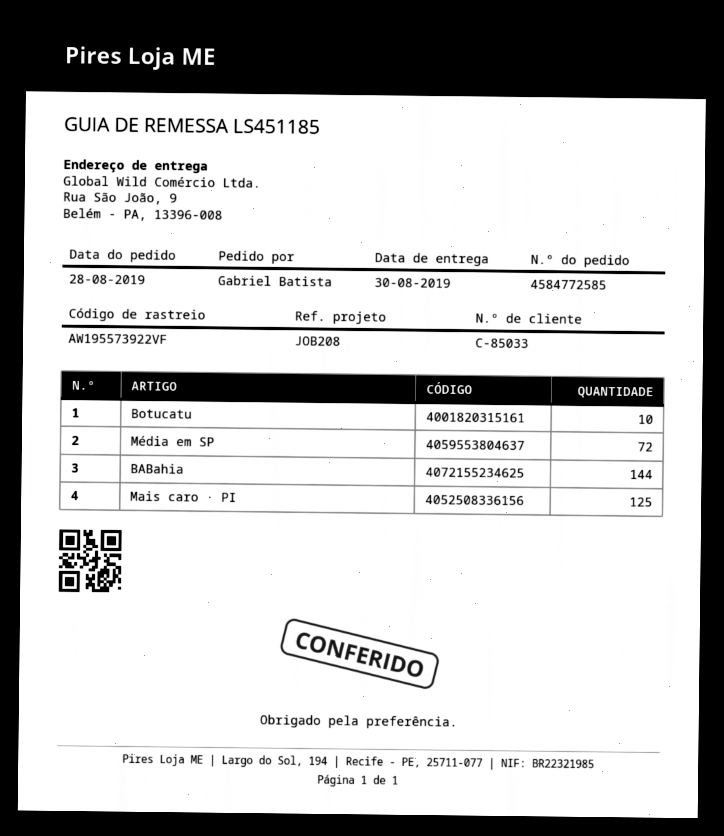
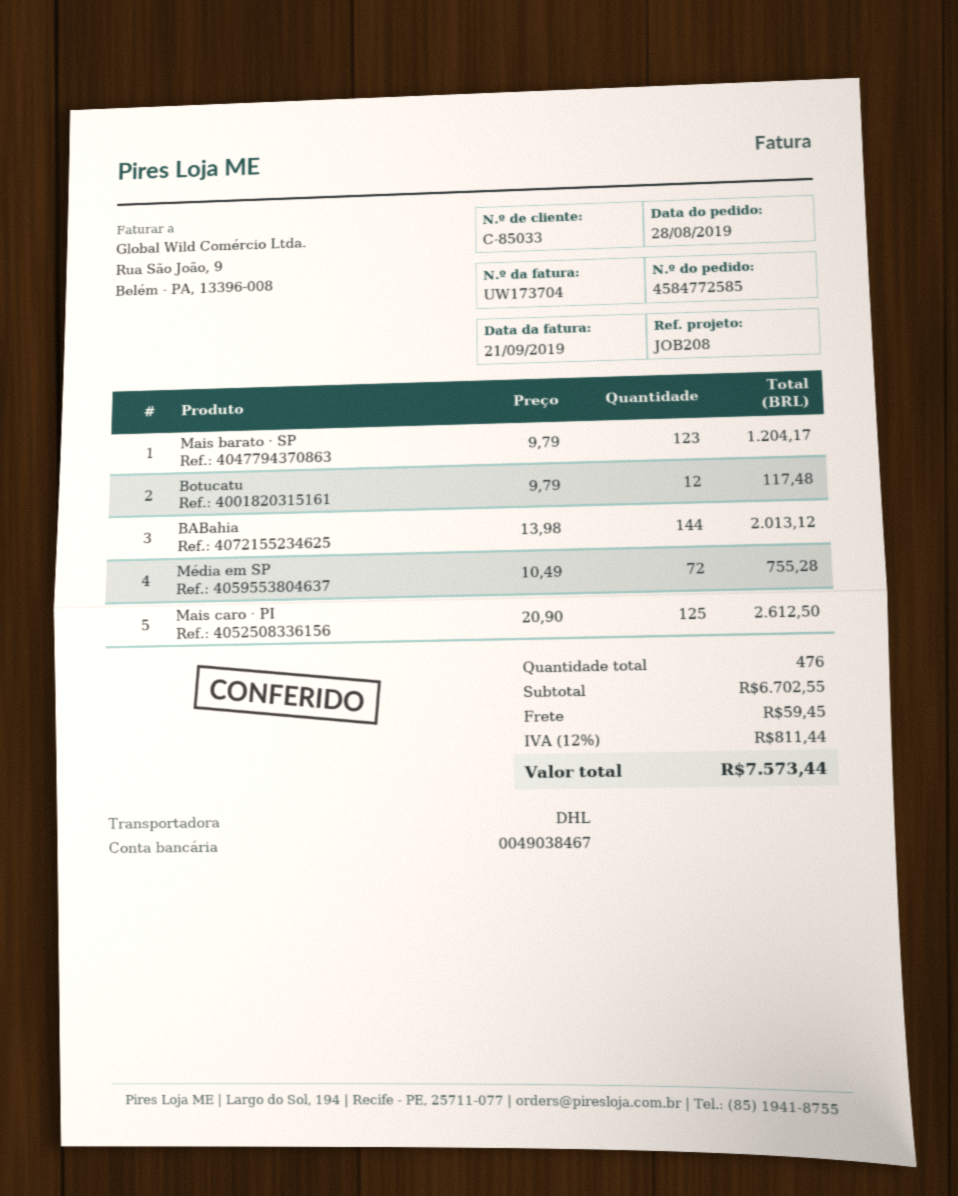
Botucatu: 10 -> 12
Mais barato · SP: none -> 123

